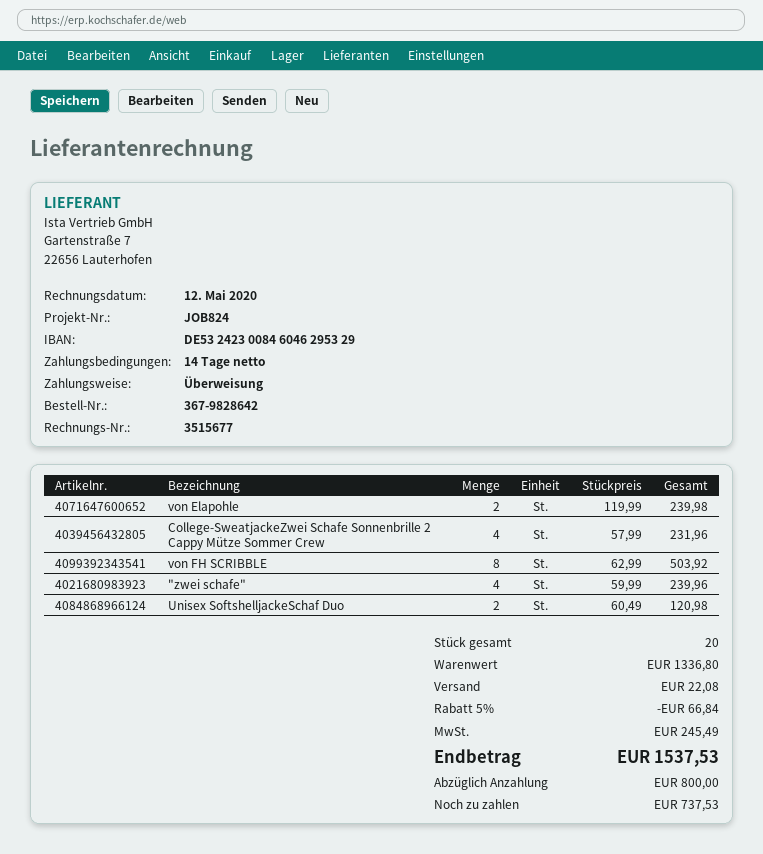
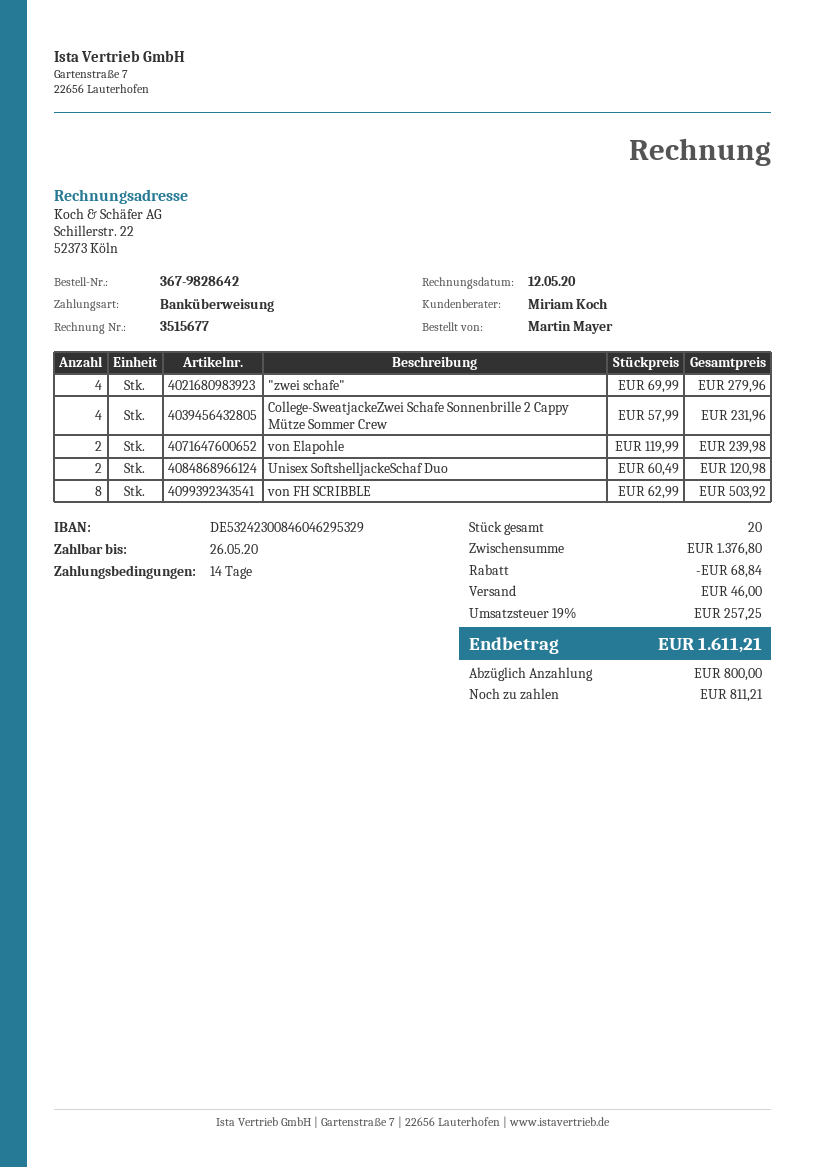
"zwei schafe": 4 x 59.99 = 239.96 -> 4 x 69.99 = 279.96
subtotal: 1336.80 -> 1376.80
discount: 66.84 -> 68.84
shipping: 22.08 -> 46.00
tax: 245.49 -> 257.25
total: 1537.53 -> 1611.21
balance: 737.53 -> 811.21

